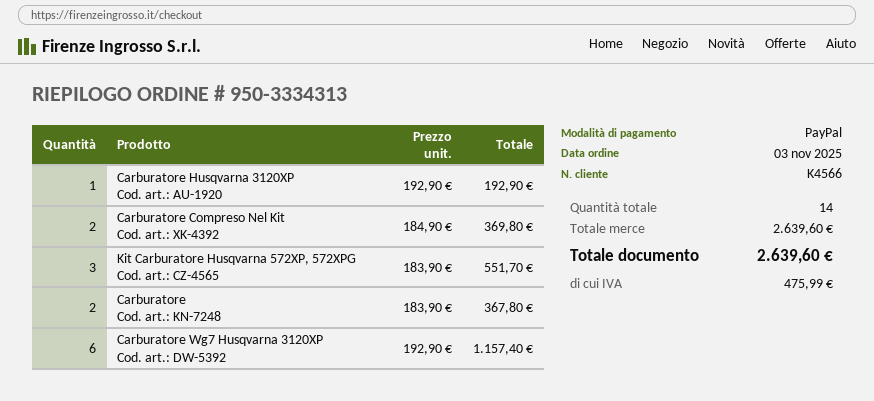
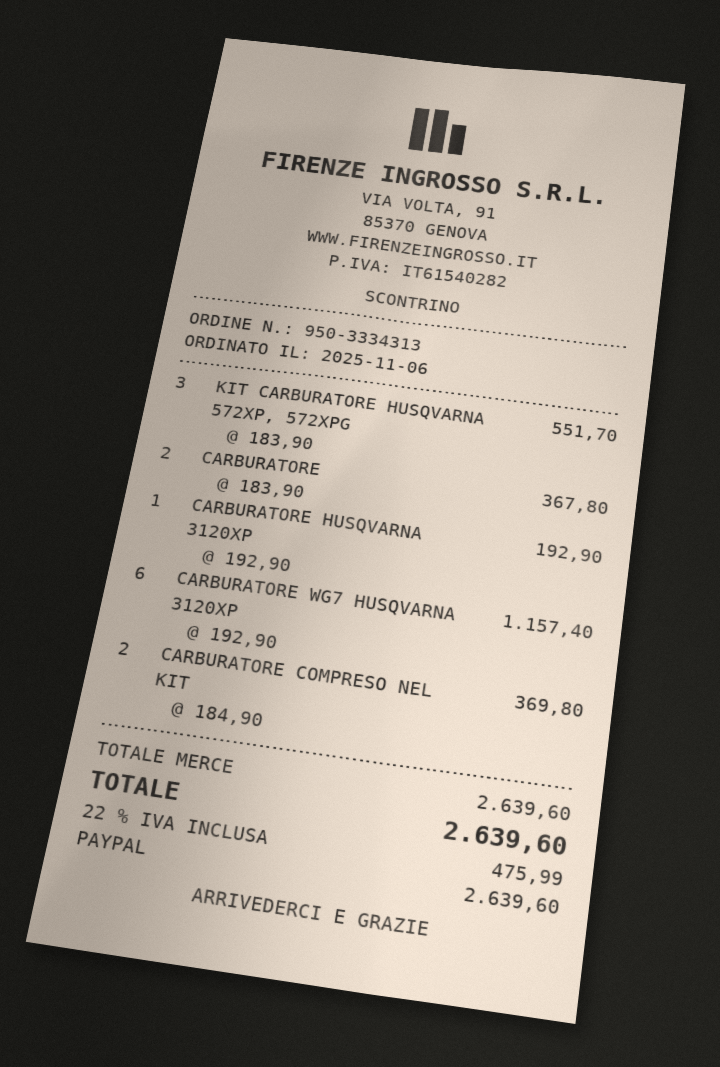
order date: 2025-11-03 -> 2025-11-06

